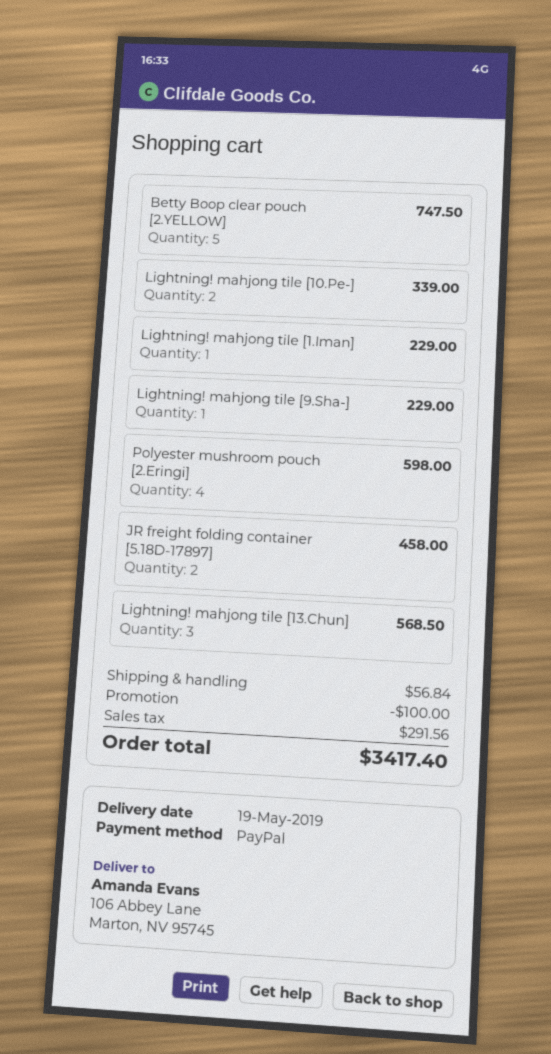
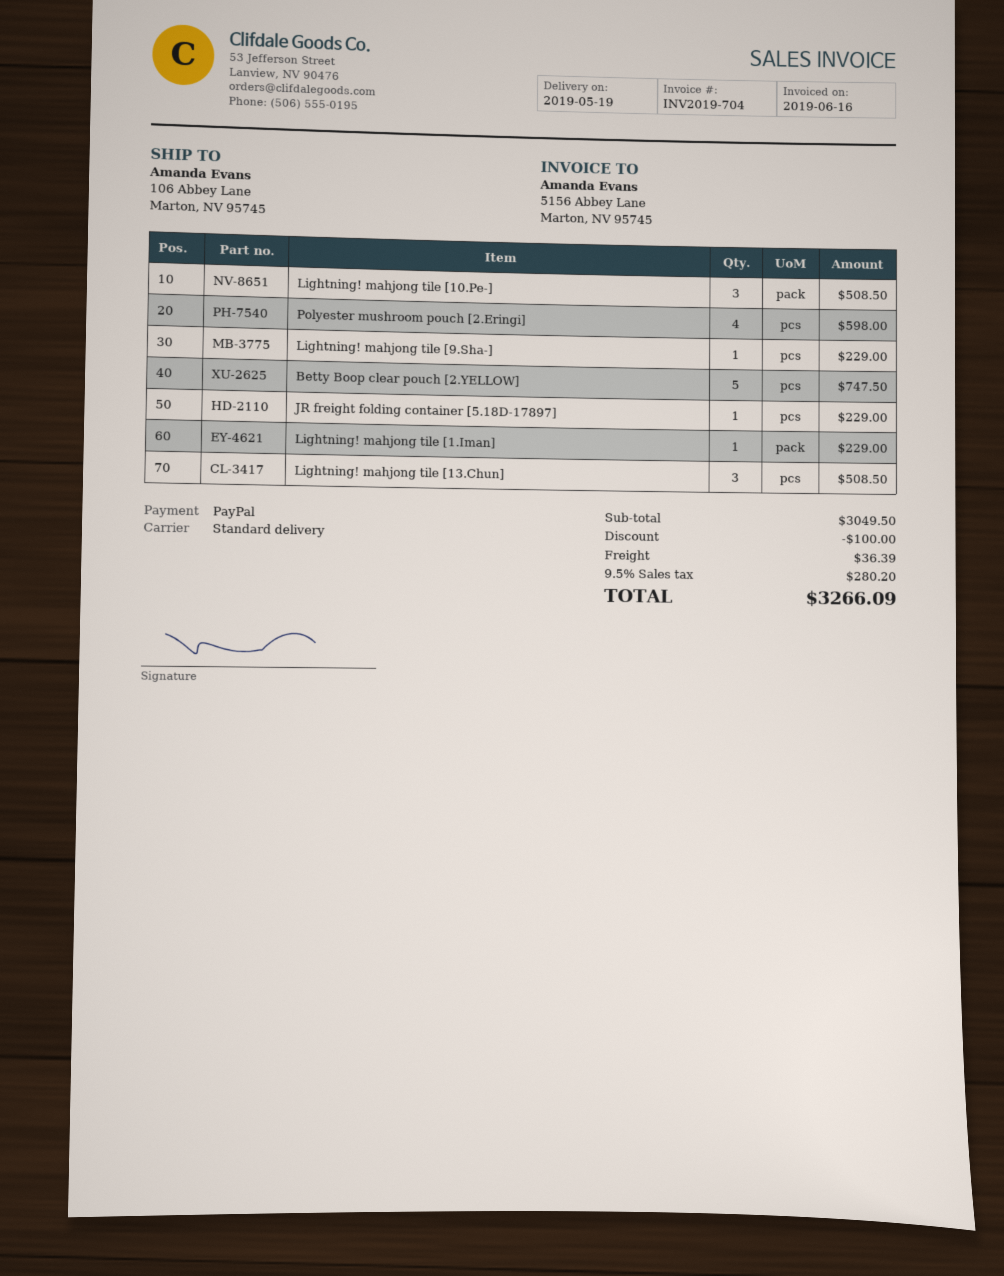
Lightning! mahjong tile [10.Pe-]: 2 for 339.00 -> 3 for 508.50
JR freight folding container [5.18D-17897]: 2 for 458.00 -> 1 for 229.00
Lightning! mahjong tile [13.Chun]: 3 for 568.50 -> 3 for 508.50
shipping: 56.84 -> 36.39
tax: 291.56 -> 280.20
total: 3417.40 -> 3266.09

